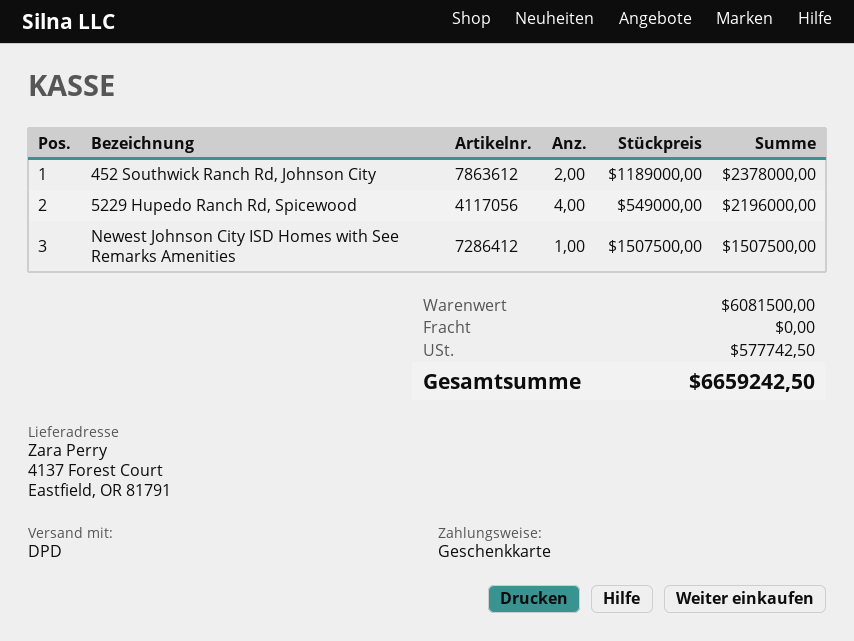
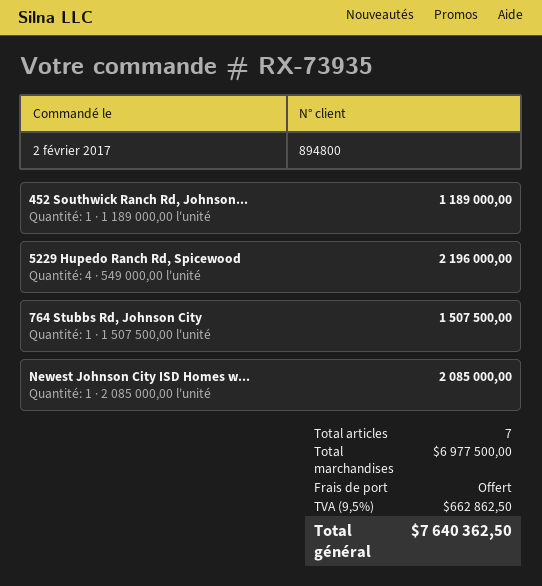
452 Southwick Ranch Rd, Johnson City: 2 x 1189000.00 = 2378000.00 -> 1 x 1189000.00 = 1189000.00
Newest Johnson City ISD Homes with See Remarks Amenities: 1 x 1507500.00 = 1507500.00 -> 1 x 2085000.00 = 2085000.00
764 Stubbs Rd, Johnson City: none -> 1 x 1507500.00 = 1507500.00
subtotal: 6081500.00 -> 6977500.00
tax: 577742.50 -> 662862.50
total: 6659242.50 -> 7640362.50

